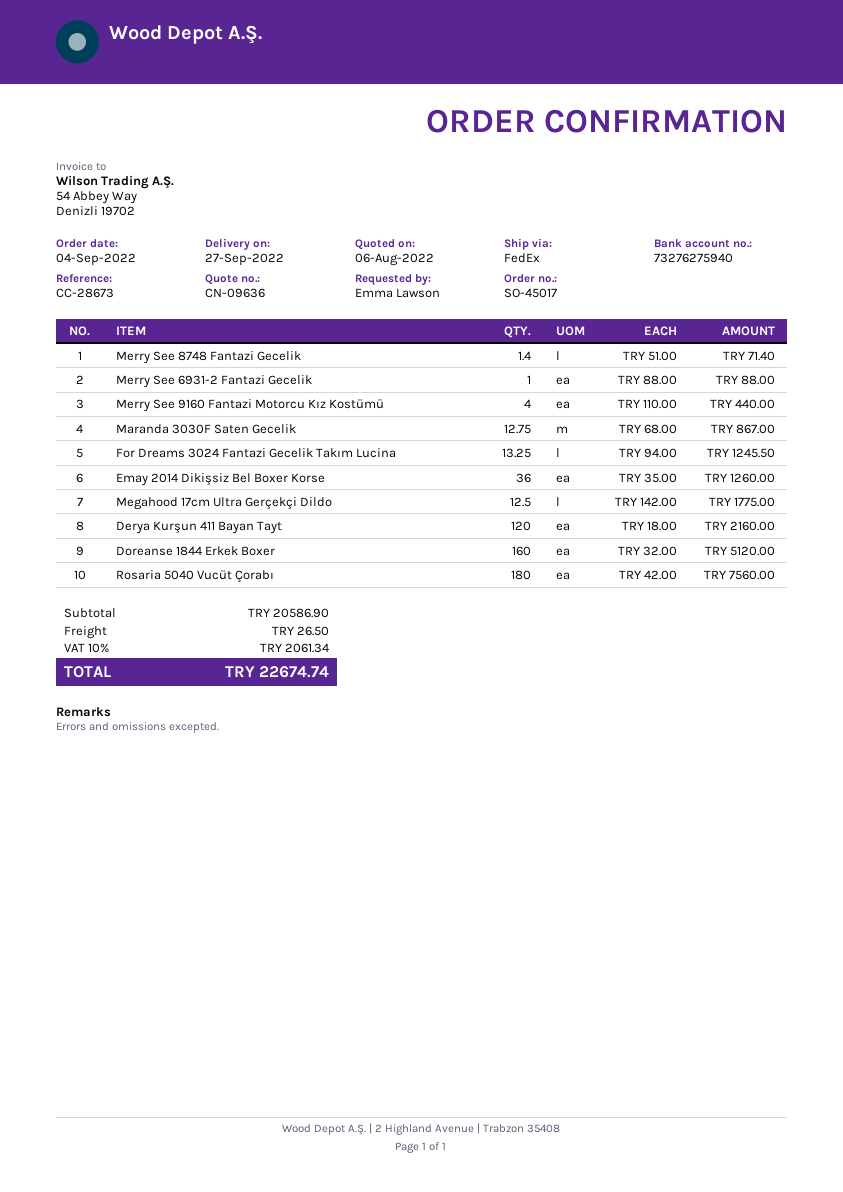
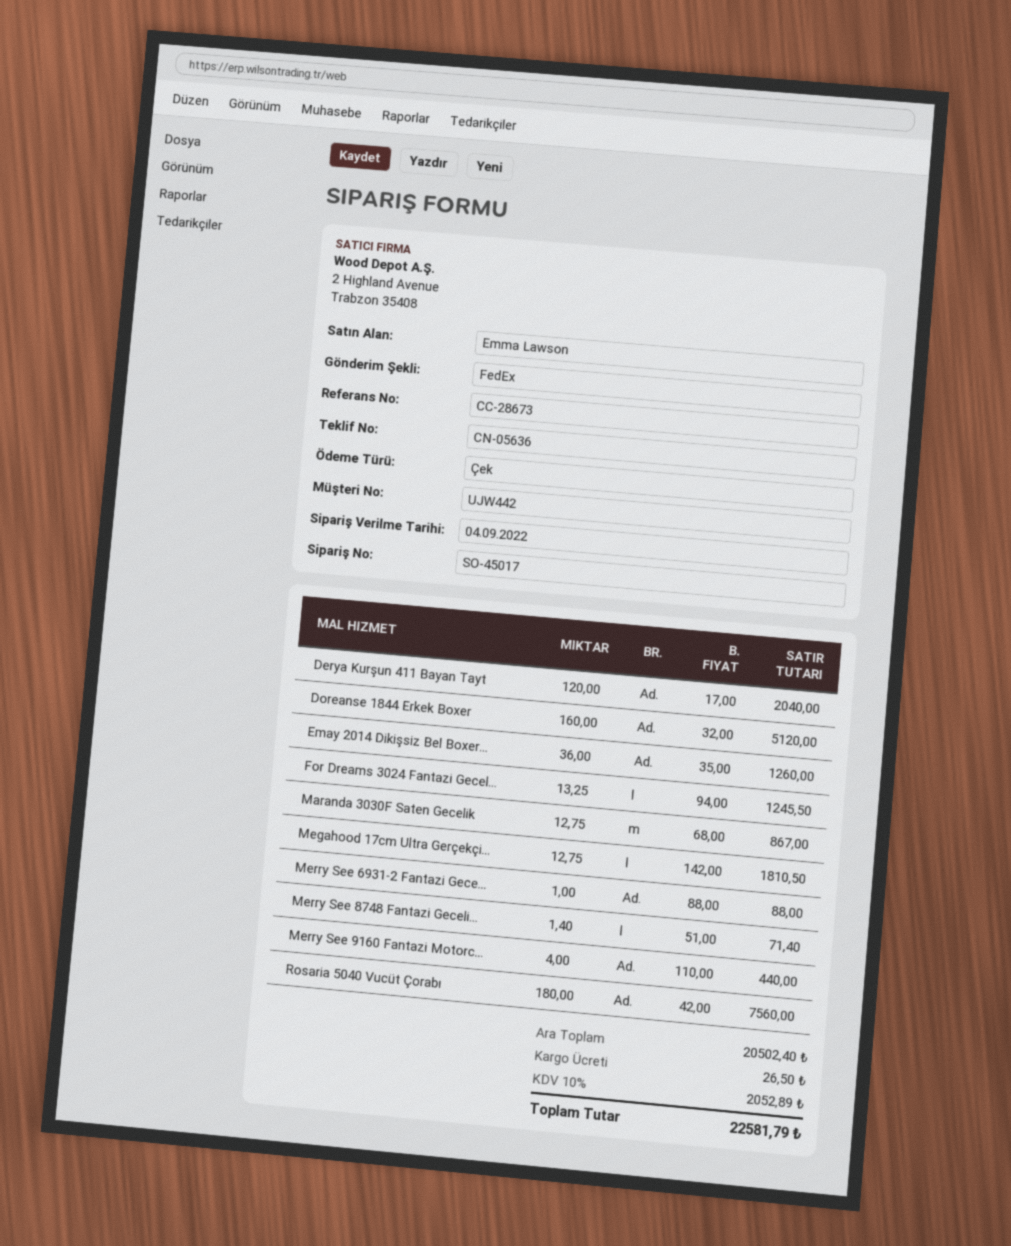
quote number: CN-09636 -> CN-05636
Megahood 17cm Ultra Gerçekçi Dildo: 12.5 x 142.00 = 1775.00 -> 12.75 x 142.00 = 1810.50
Derya Kurşun 411 Bayan Tayt: 120 x 18.00 = 2160.00 -> 120 x 17.00 = 2040.00
subtotal: 20586.90 -> 20502.40
tax: 10% = 2061.34 -> 10% = 2052.89
total: 22674.74 -> 22581.79

